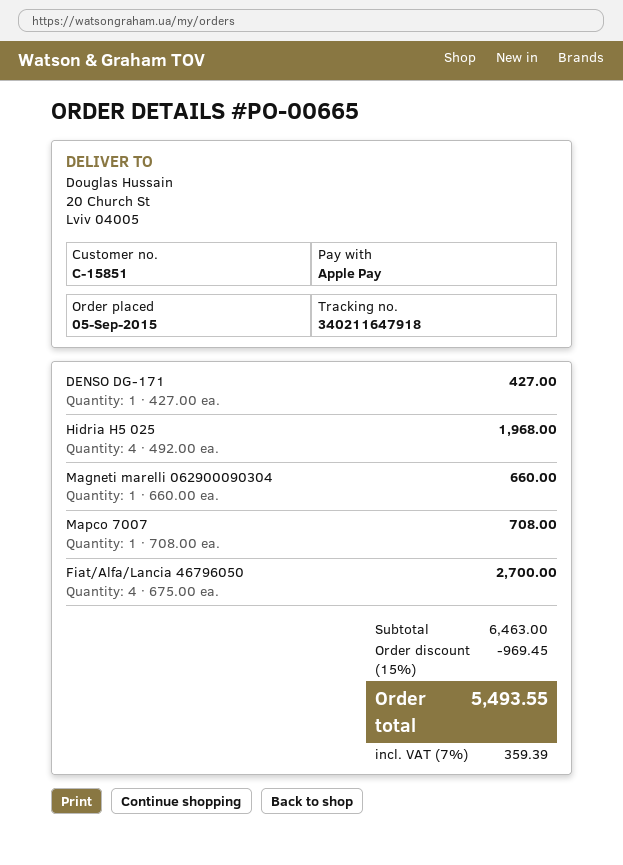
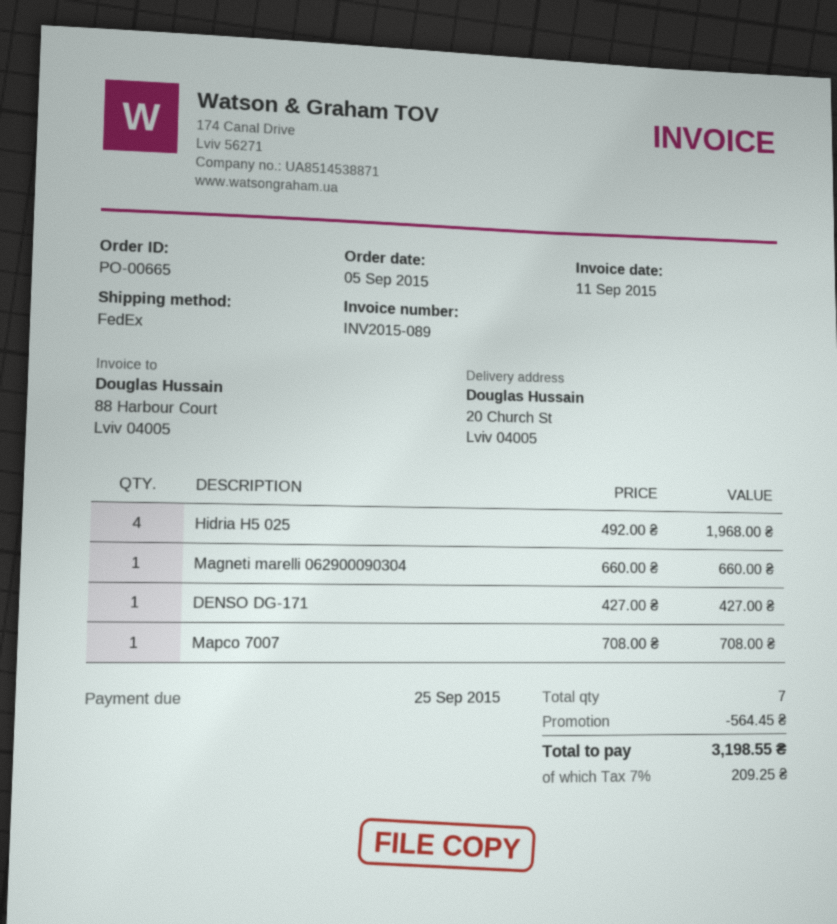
Fiat/Alfa/Lancia 46796050: 4 x 675.00 = 2700.00 -> none
discount: 969.45 -> 564.45
tax: 7% = 359.39 -> 7% = 209.25
total: 5493.55 -> 3198.55

